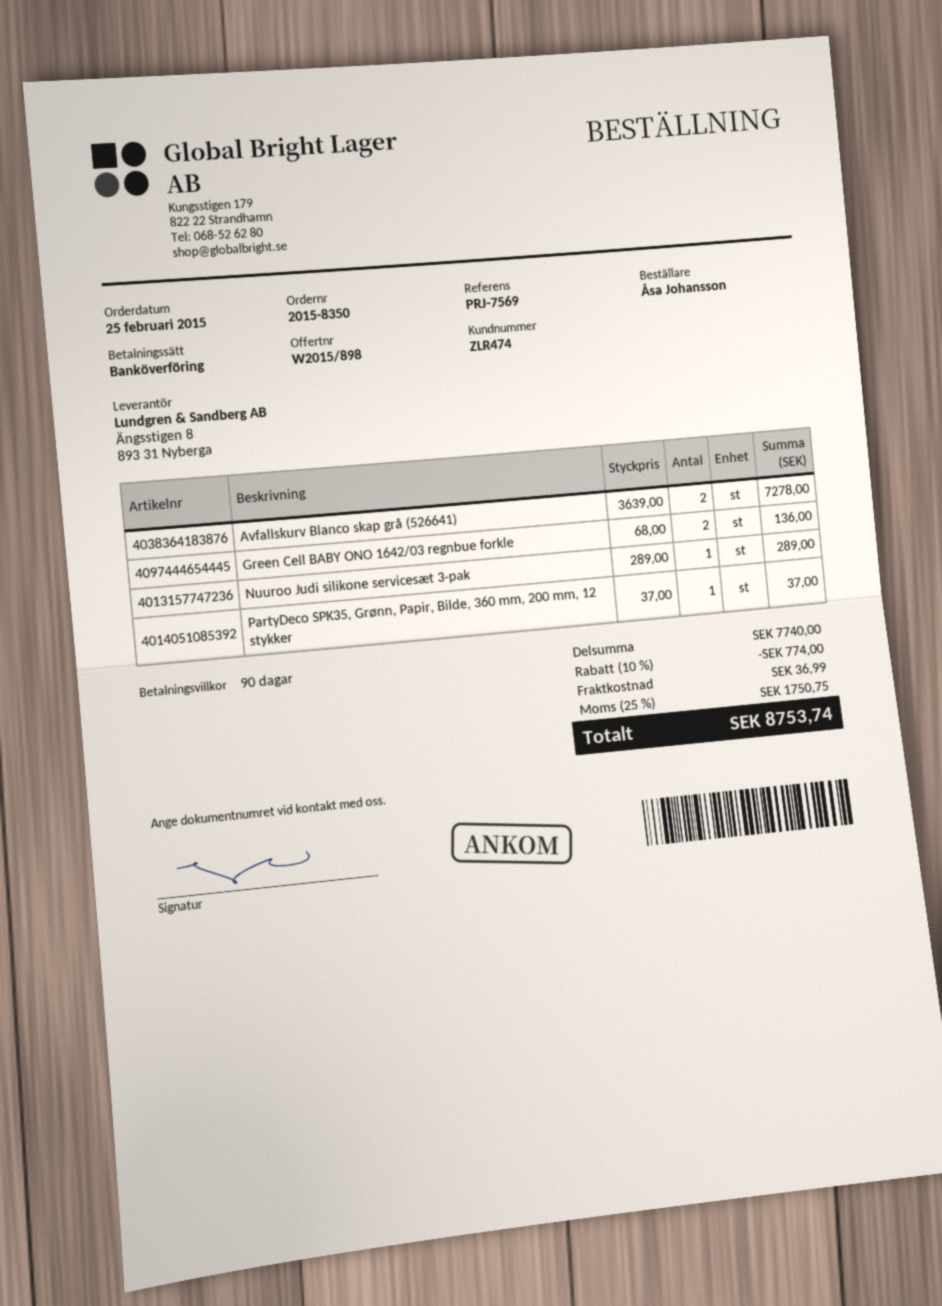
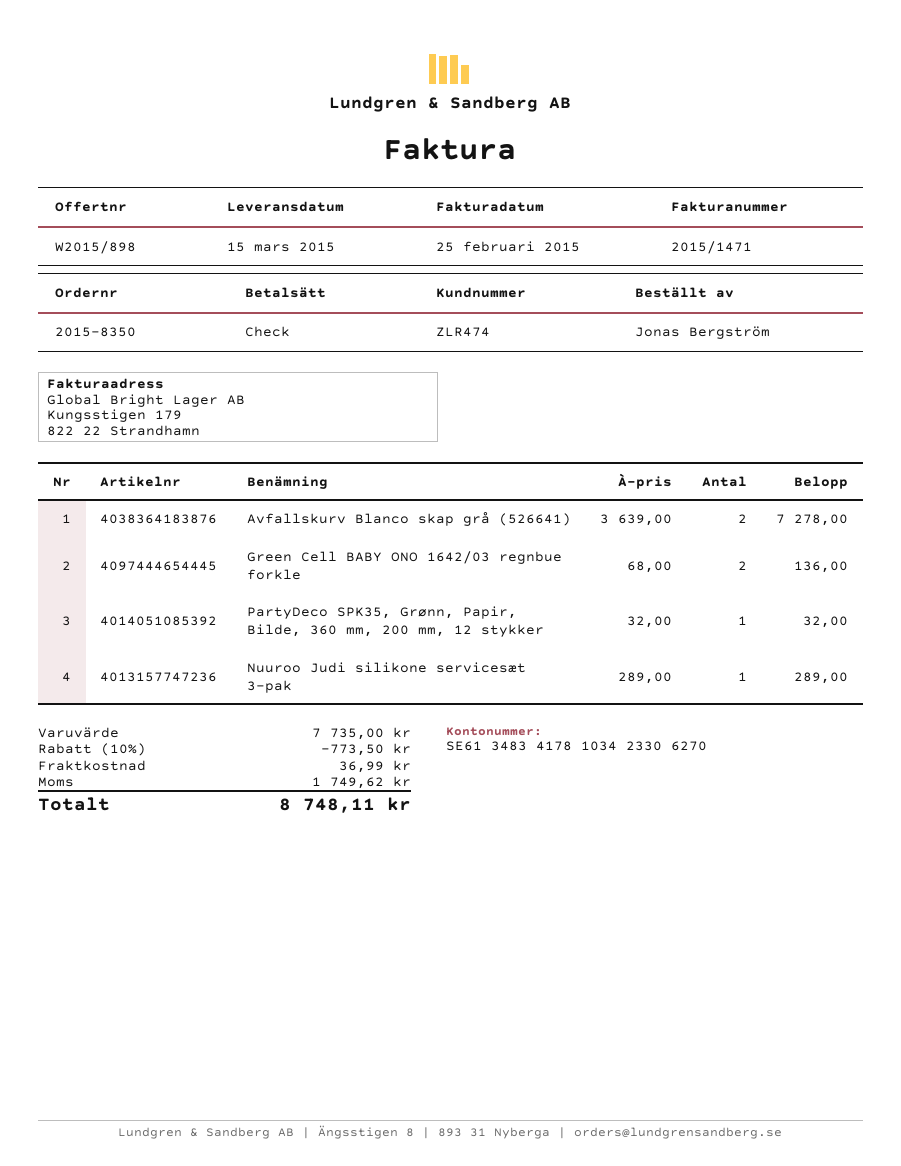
ordered by: Åsa Johansson -> Jonas Bergström
payment method: bank transfer -> cheque
PartyDeco SPK35, Grønn, Papir, Bilde, 360 mm, 200 mm, 12 stykker: 1 x 37.00 = 37.00 -> 1 x 32.00 = 32.00
subtotal: 7740.00 -> 7735.00
discount: 10% = 774.00 -> 10% = 773.50
tax: 1750.75 -> 1749.62
total: 8753.74 -> 8748.11

